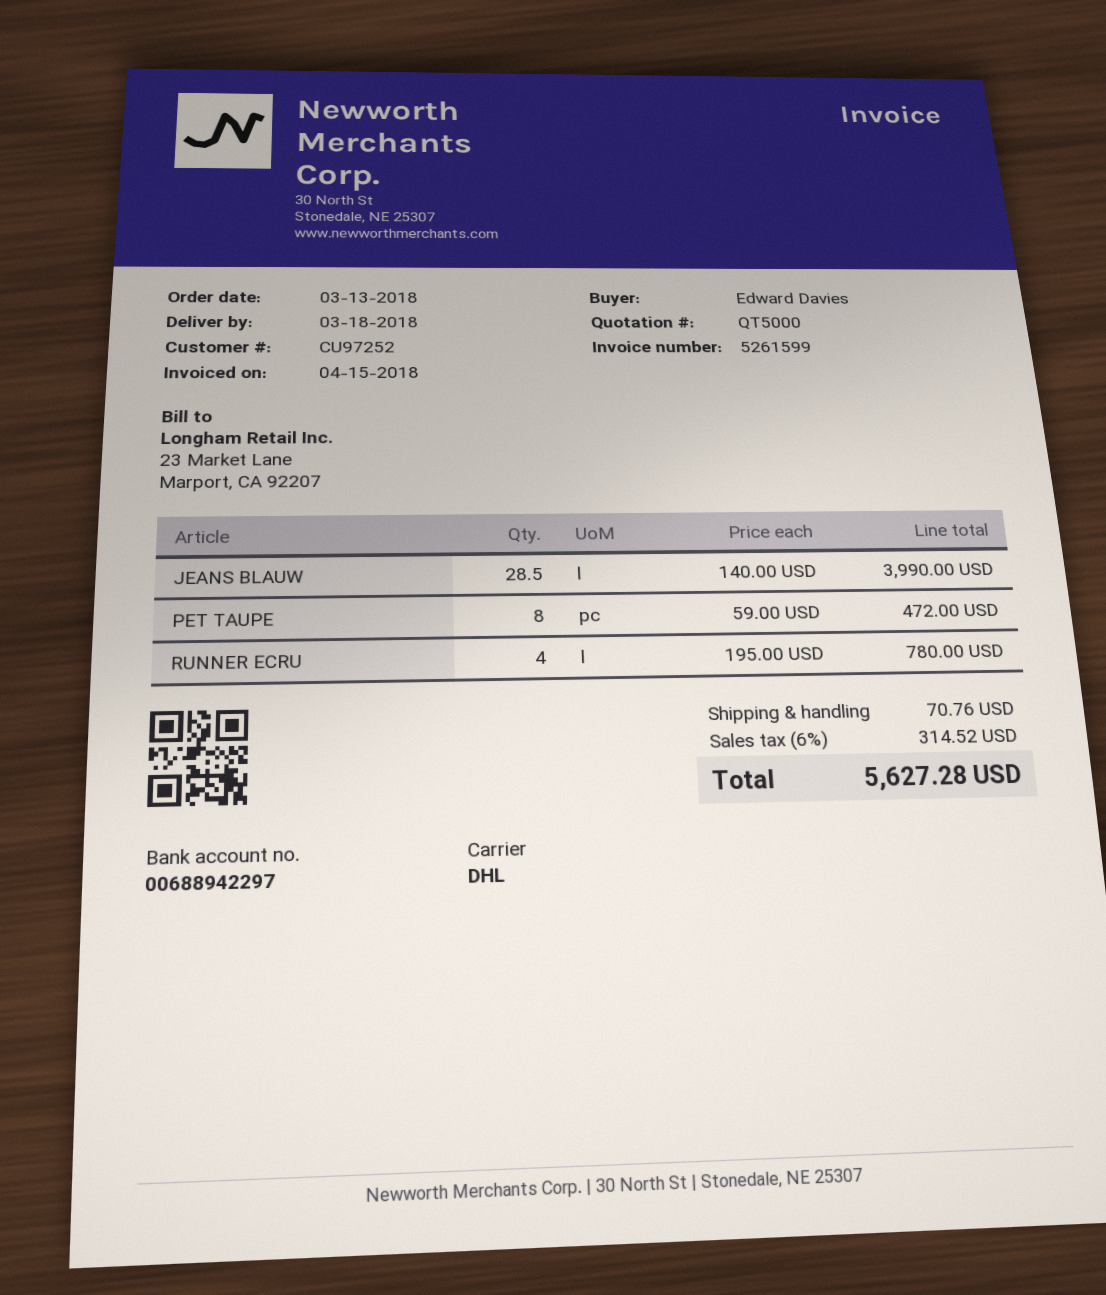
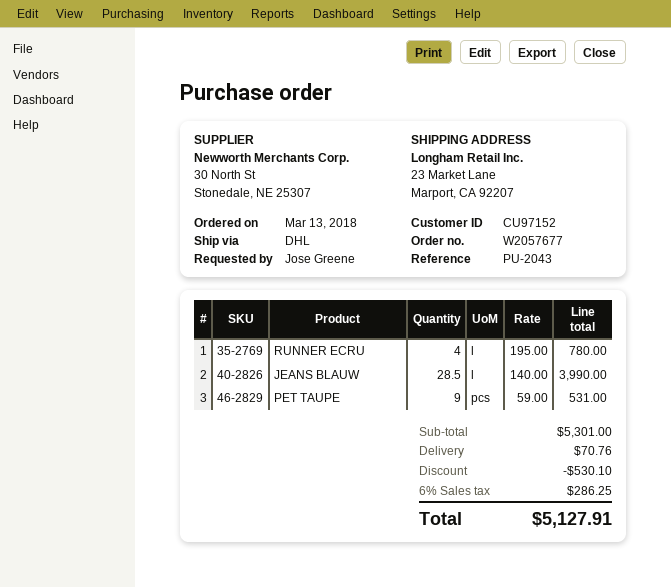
customer number: CU97252 -> CU97152
ordered by: Edward Davies -> Jose Greene
PET TAUPE: 8 x 59.00 = 472.00 -> 9 x 59.00 = 531.00
discount: none -> 530.10
tax: 6% = 314.52 -> 6% = 286.25
total: 5627.28 -> 5127.91

